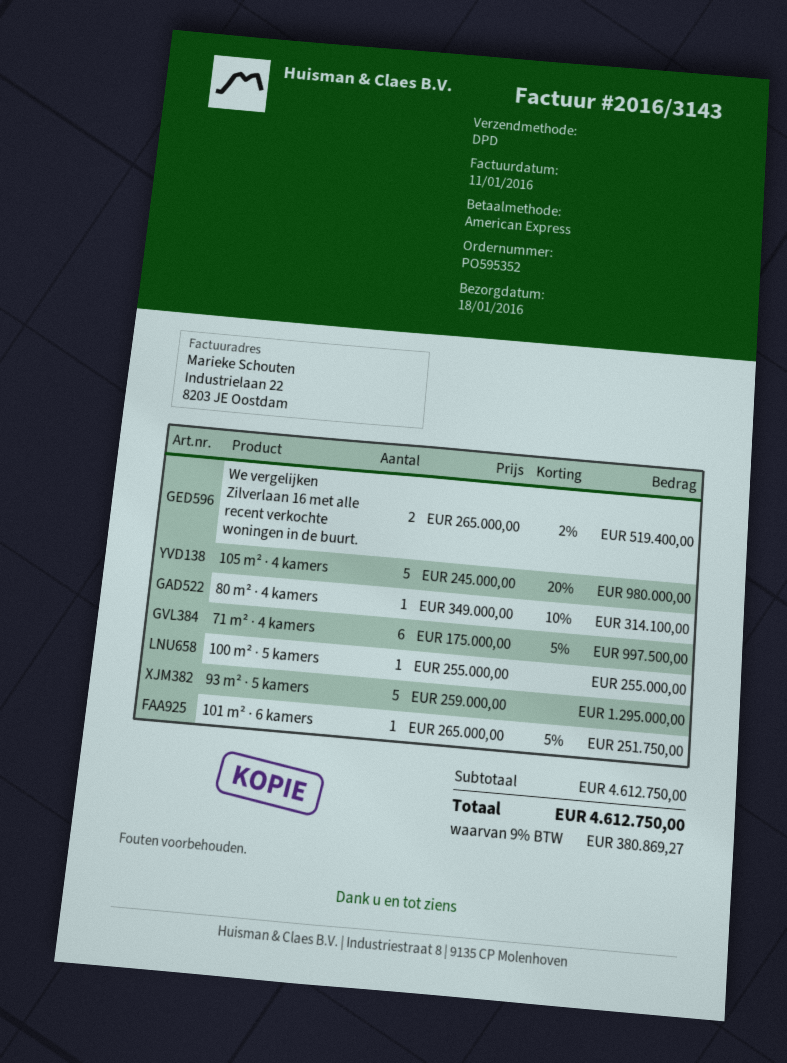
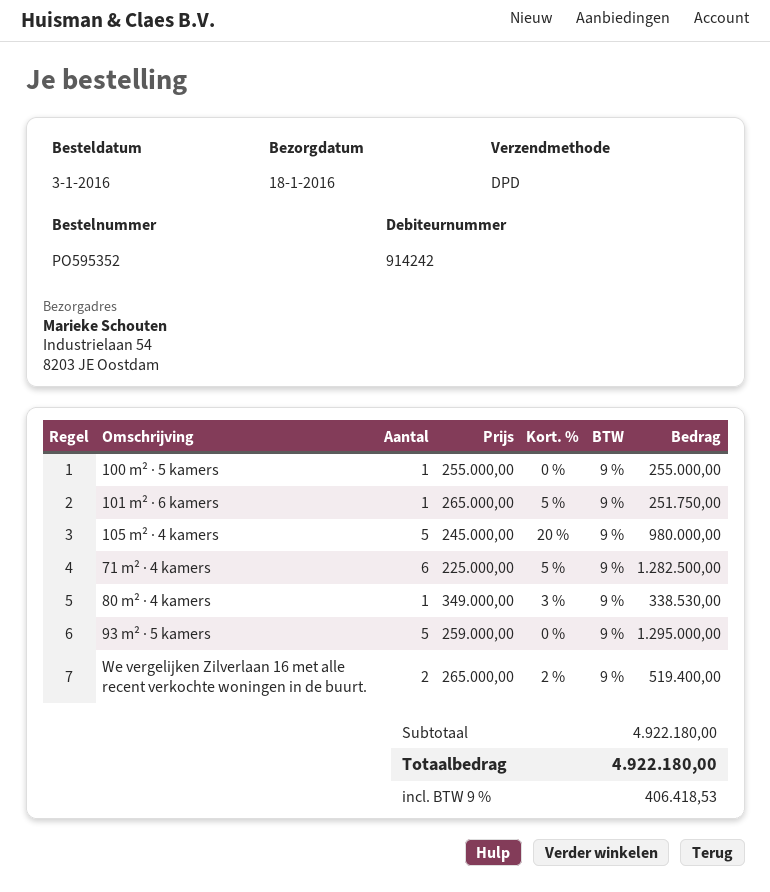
80 m² · 4 kamers: 1 x 349000.00 - 10% = 314100.00 -> 1 x 349000.00 - 3% = 338530.00
71 m² · 4 kamers: 6 x 175000.00 - 5% = 997500.00 -> 6 x 225000.00 - 5% = 1282500.00
subtotal: 4612750.00 -> 4922180.00
tax: 9% = 380869.27 -> 9% = 406418.53
total: 4612750.00 -> 4922180.00

